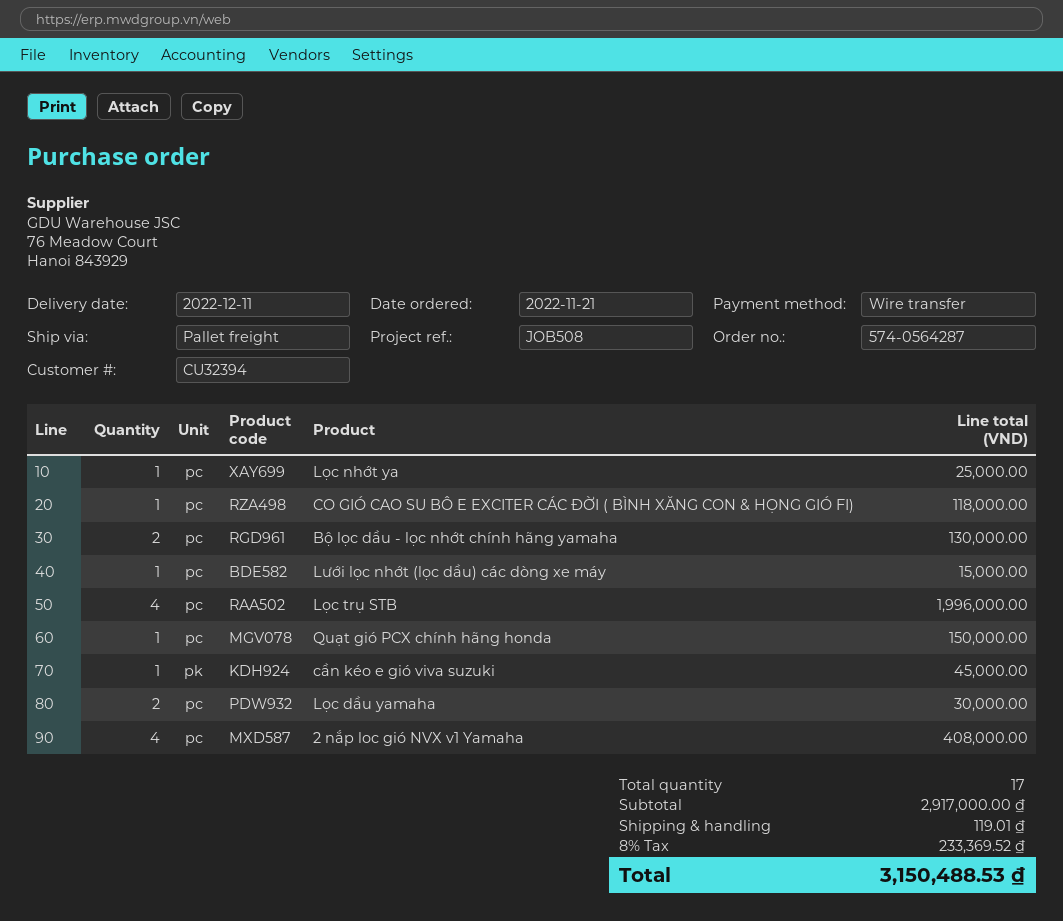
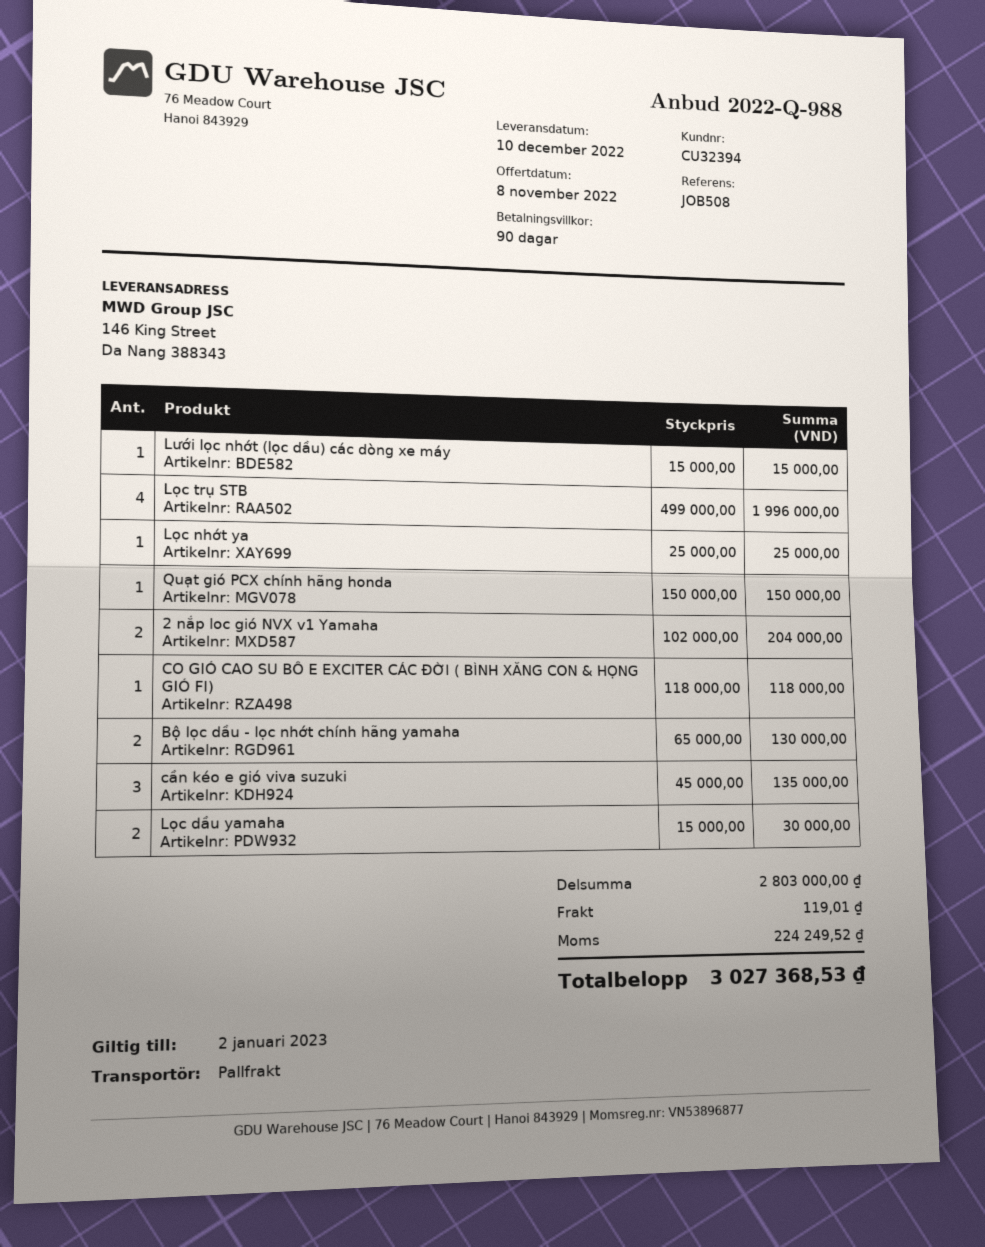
delivery date: 2022-12-11 -> 2022-12-10
cần kéo e gió viva suzuki: 1 for 45000.00 -> 3 for 135000.00
2 nắp loc gió NVX v1 Yamaha: 4 for 408000.00 -> 2 for 204000.00
subtotal: 2917000.00 -> 2803000.00
tax: 233369.52 -> 224249.52
total: 3150488.53 -> 3027368.53

